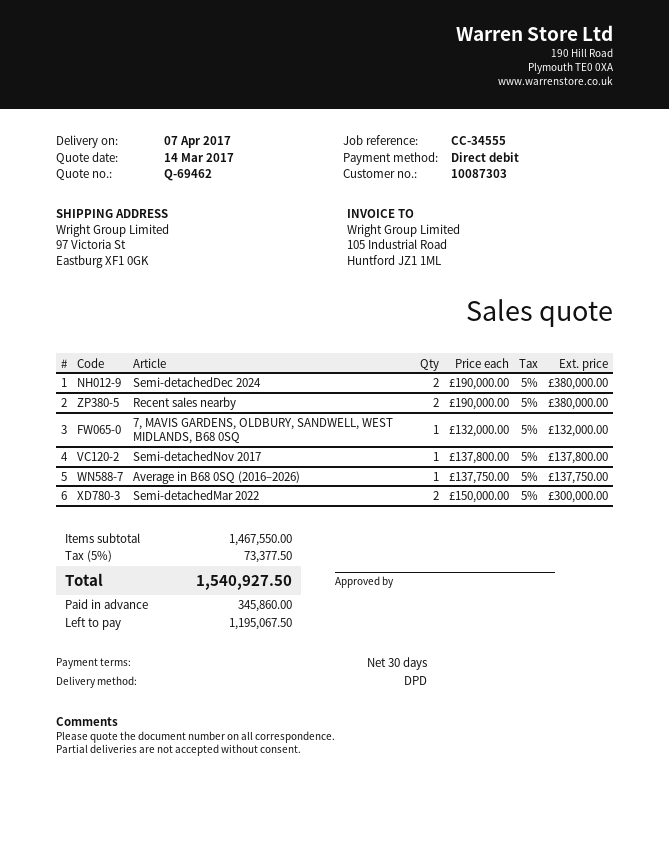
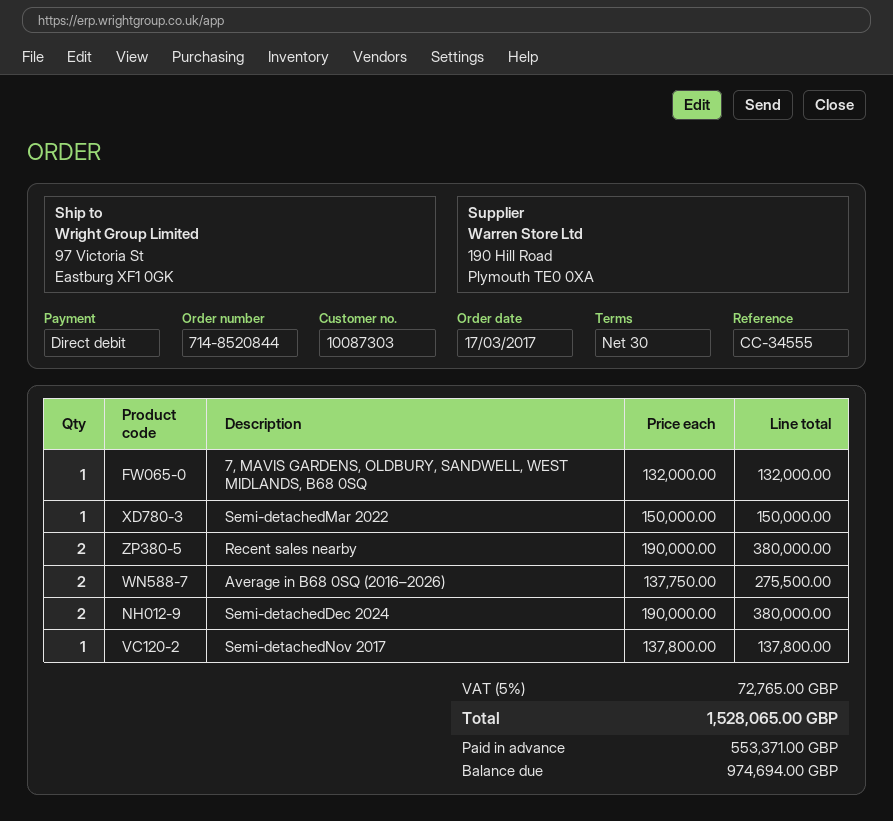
Average in B68 0SQ (2016–2026): 1 x 137750.00 = 137750.00 -> 2 x 137750.00 = 275500.00
Semi-detachedMar 2022: 2 x 150000.00 = 300000.00 -> 1 x 150000.00 = 150000.00
tax: 5% = 73377.50 -> 5% = 72765.00
total: 1540927.50 -> 1528065.00
deposit: 345860.00 -> 553371.00
balance: 1195067.50 -> 974694.00

